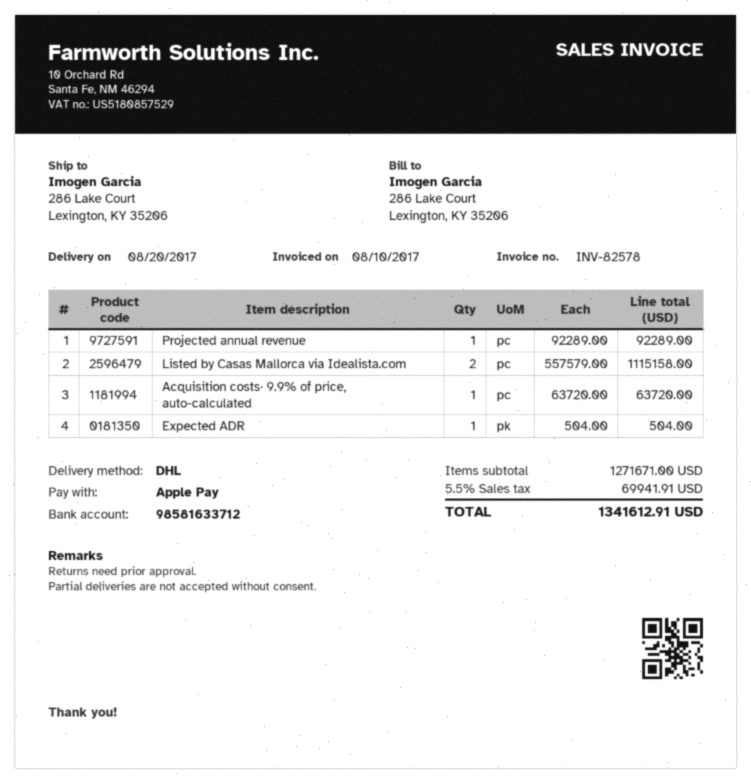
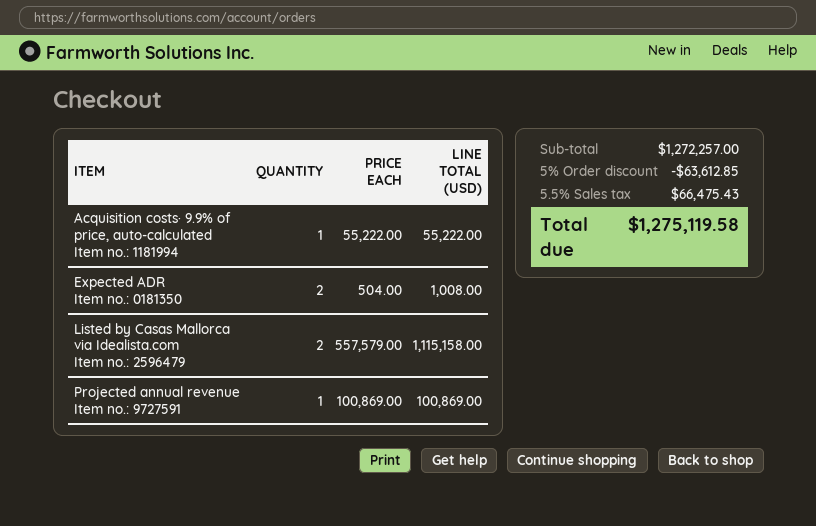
Projected annual revenue: 1 x 92289.00 = 92289.00 -> 1 x 100869.00 = 100869.00
Acquisition costs· 9.9% of price, auto-calculated: 1 x 63720.00 = 63720.00 -> 1 x 55222.00 = 55222.00
Expected ADR: 1 x 504.00 = 504.00 -> 2 x 504.00 = 1008.00
subtotal: 1271671.00 -> 1272257.00
discount: none -> 5% = 63612.85
tax: 5.5% = 69941.91 -> 5.5% = 66475.43
total: 1341612.91 -> 1275119.58

